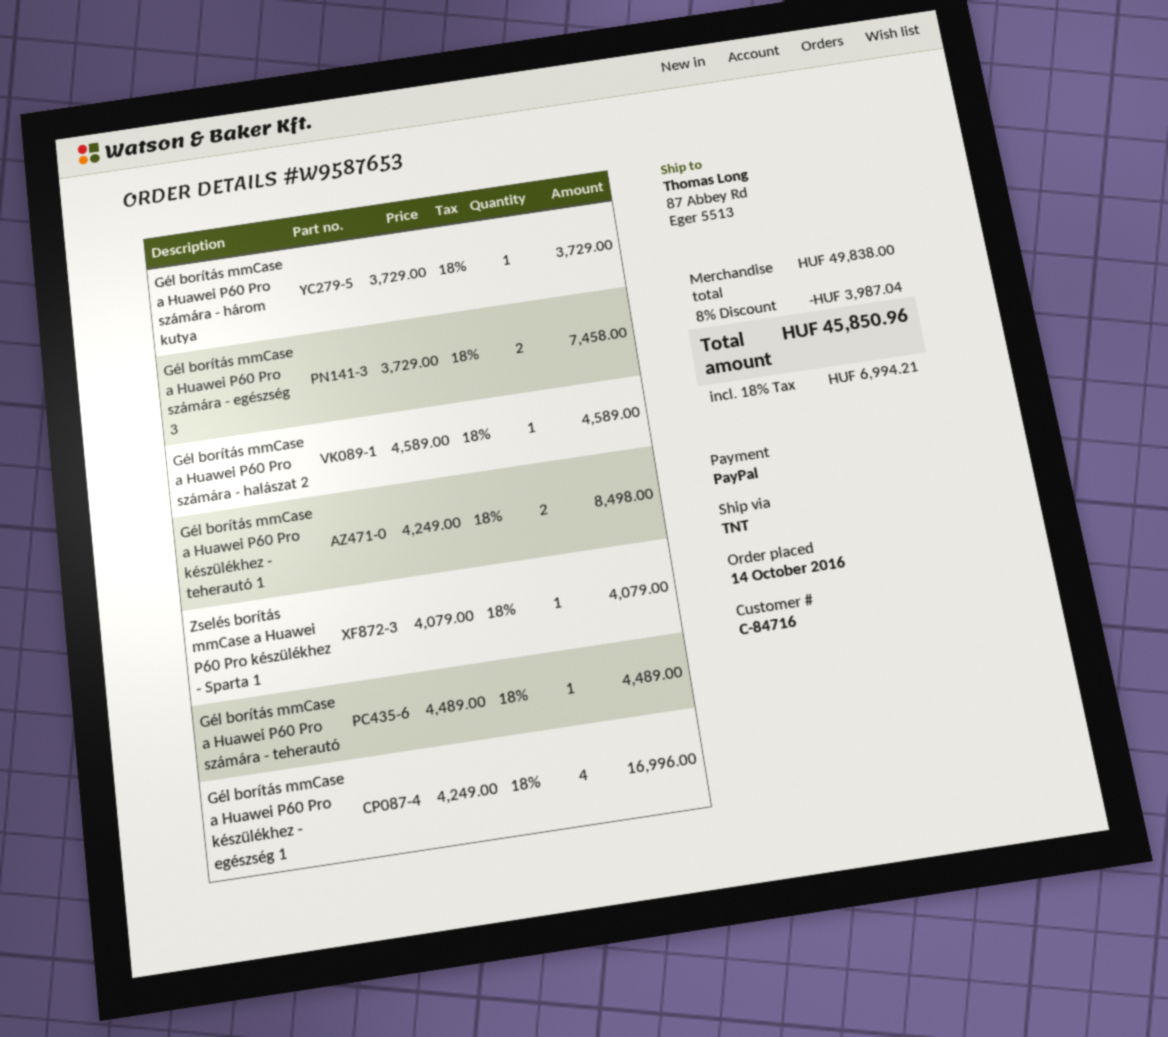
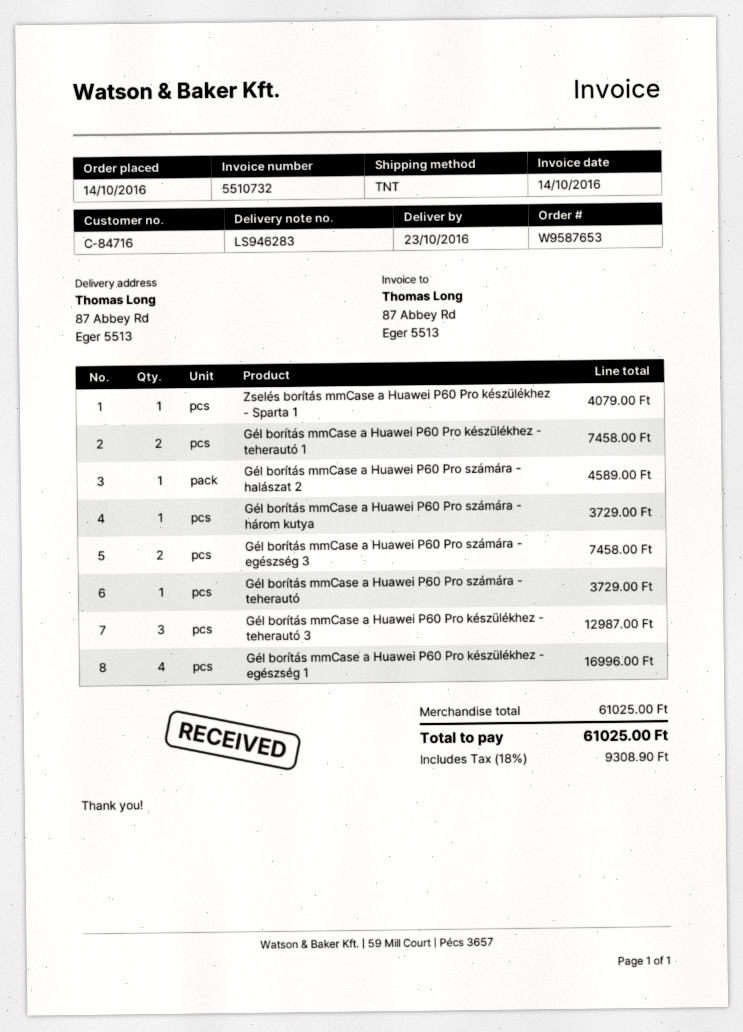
Gél borítás mmCase a Huawei P60 Pro készülékhez - teherautó 1: 2 for 8498.00 -> 2 for 7458.00
Gél borítás mmCase a Huawei P60 Pro számára - teherautó: 1 for 4489.00 -> 1 for 3729.00
Gél borítás mmCase a Huawei P60 Pro készülékhez - teherautó 3: none -> 3 for 12987.00
subtotal: 49838.00 -> 61025.00
discount: 8% = 3987.04 -> none
tax: 18% = 6994.21 -> 18% = 9308.90
total: 45850.96 -> 61025.00

